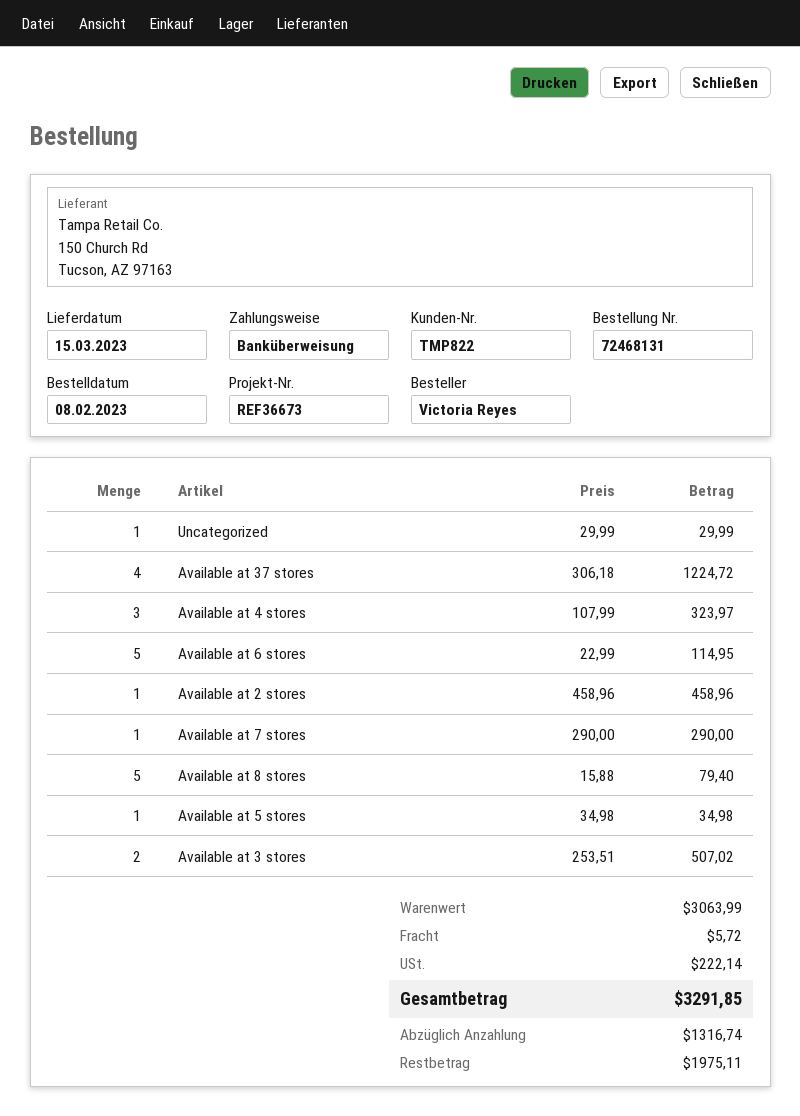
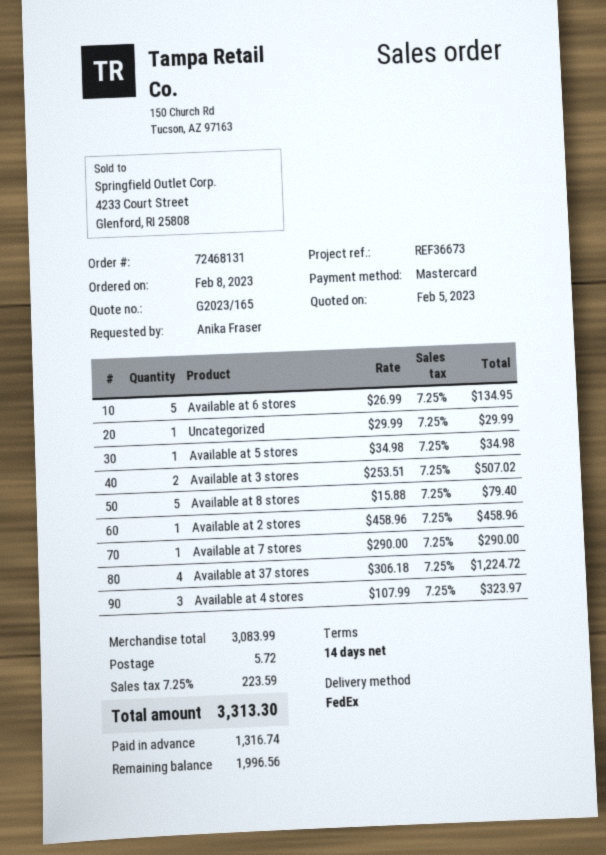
ordered by: Victoria Reyes -> Anika Fraser
payment method: bank transfer -> Mastercard
Available at 6 stores: 5 x 22.99 = 114.95 -> 5 x 26.99 = 134.95
subtotal: 3063.99 -> 3083.99
tax: 222.14 -> 223.59
total: 3291.85 -> 3313.30
balance: 1975.11 -> 1996.56

